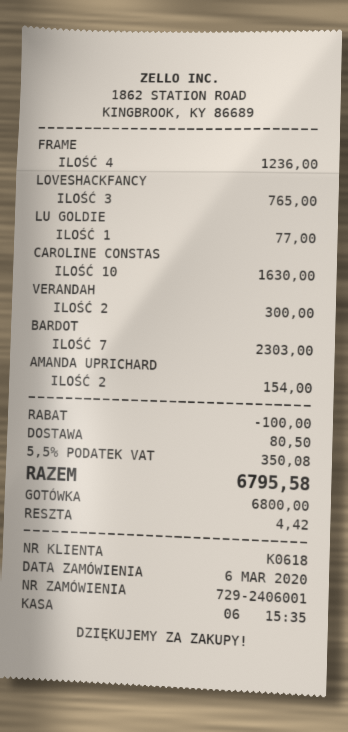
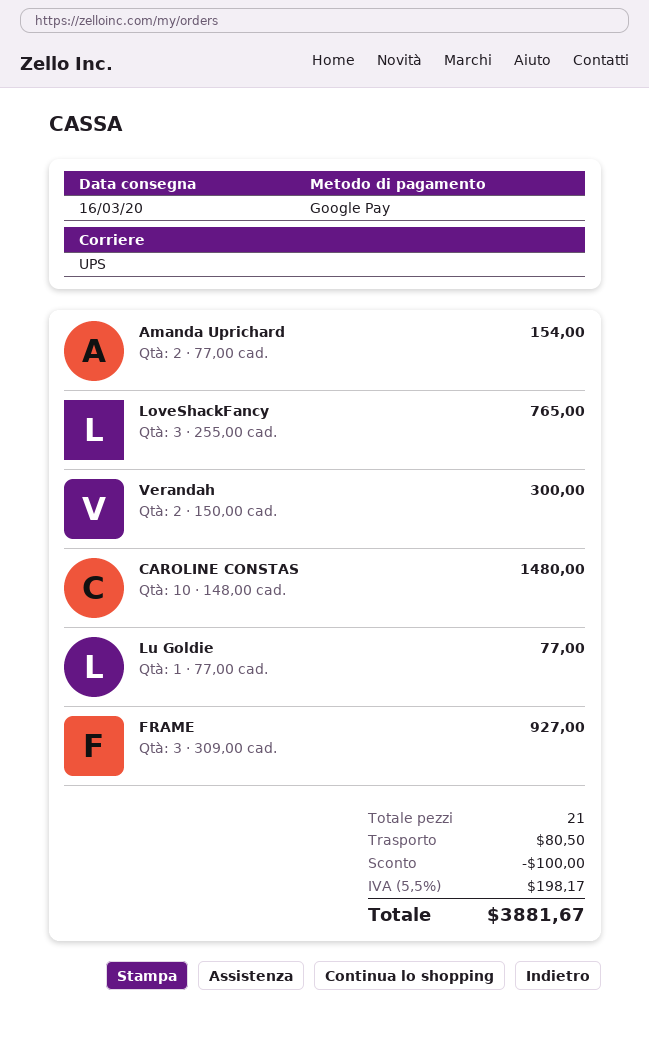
payment method: cash -> Google Pay
FRAME: 4 for 1236.00 -> 3 for 927.00
CAROLINE CONSTAS: 10 for 1630.00 -> 10 for 1480.00
BARDOT: 7 for 2303.00 -> none
tax: 5.5% = 350.08 -> 5.5% = 198.17
total: 6795.58 -> 3881.67

